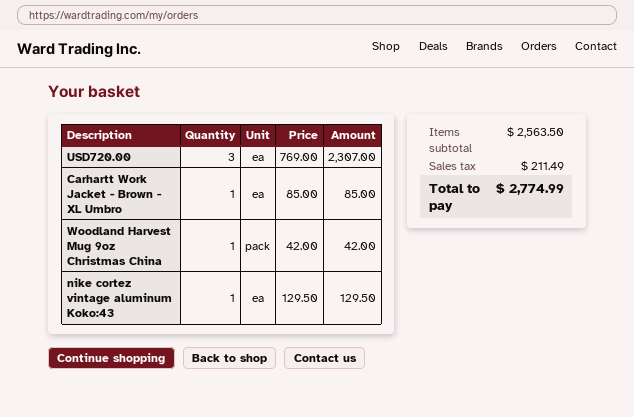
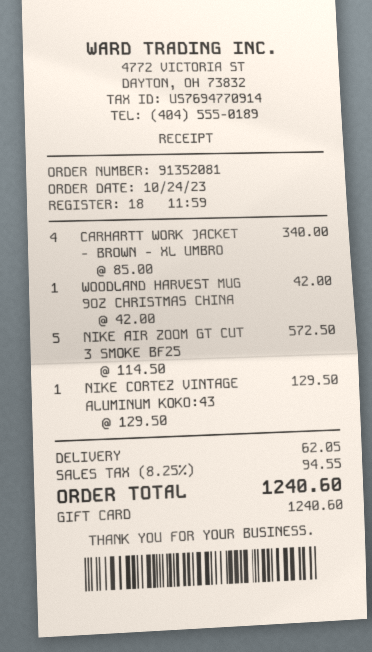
USD720.00: 3 x 769.00 = 2307.00 -> none
Carhartt Work Jacket - Brown - XL Umbro: 1 x 85.00 = 85.00 -> 4 x 85.00 = 340.00
NIKE AIR ZOOM GT CUT 3 SMOKE BF25: none -> 5 x 114.50 = 572.50
shipping: none -> 62.05
tax: 211.49 -> 94.55
total: 2774.99 -> 1240.60

